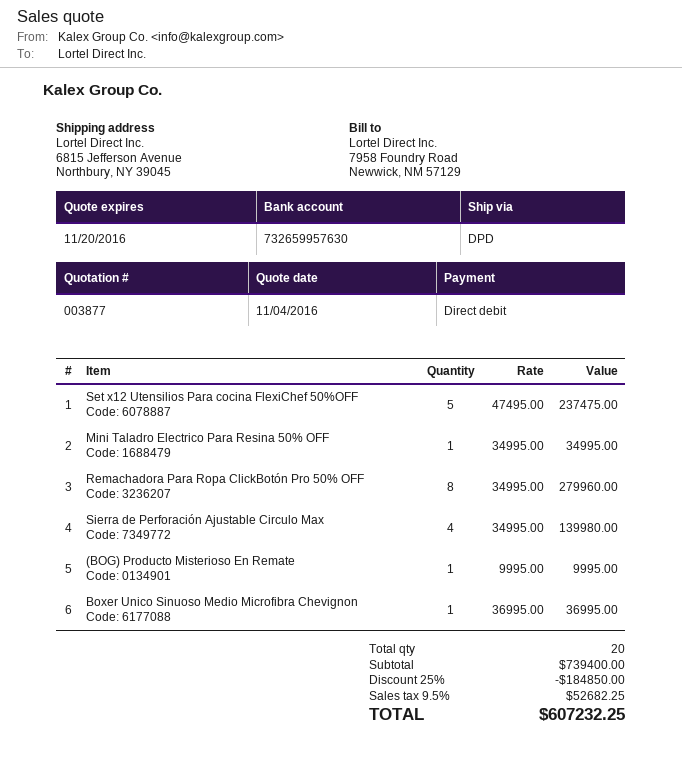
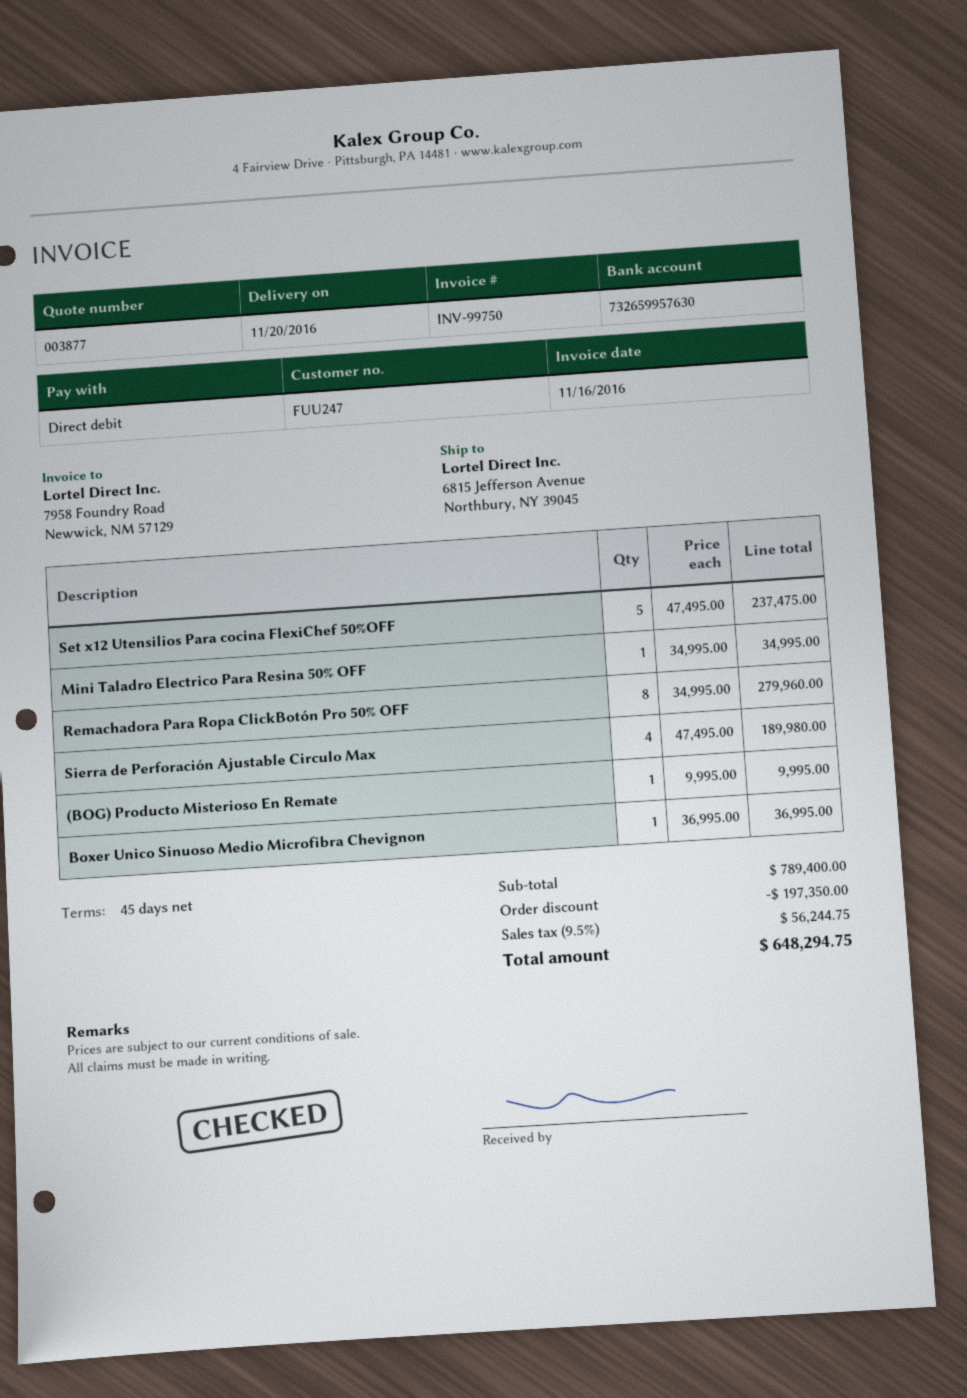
Sierra de Perforación Ajustable Circulo Max: 4 x 34995.00 = 139980.00 -> 4 x 47495.00 = 189980.00
subtotal: 739400.00 -> 789400.00
discount: 184850.00 -> 197350.00
tax: 9.5% = 52682.25 -> 9.5% = 56244.75
total: 607232.25 -> 648294.75

